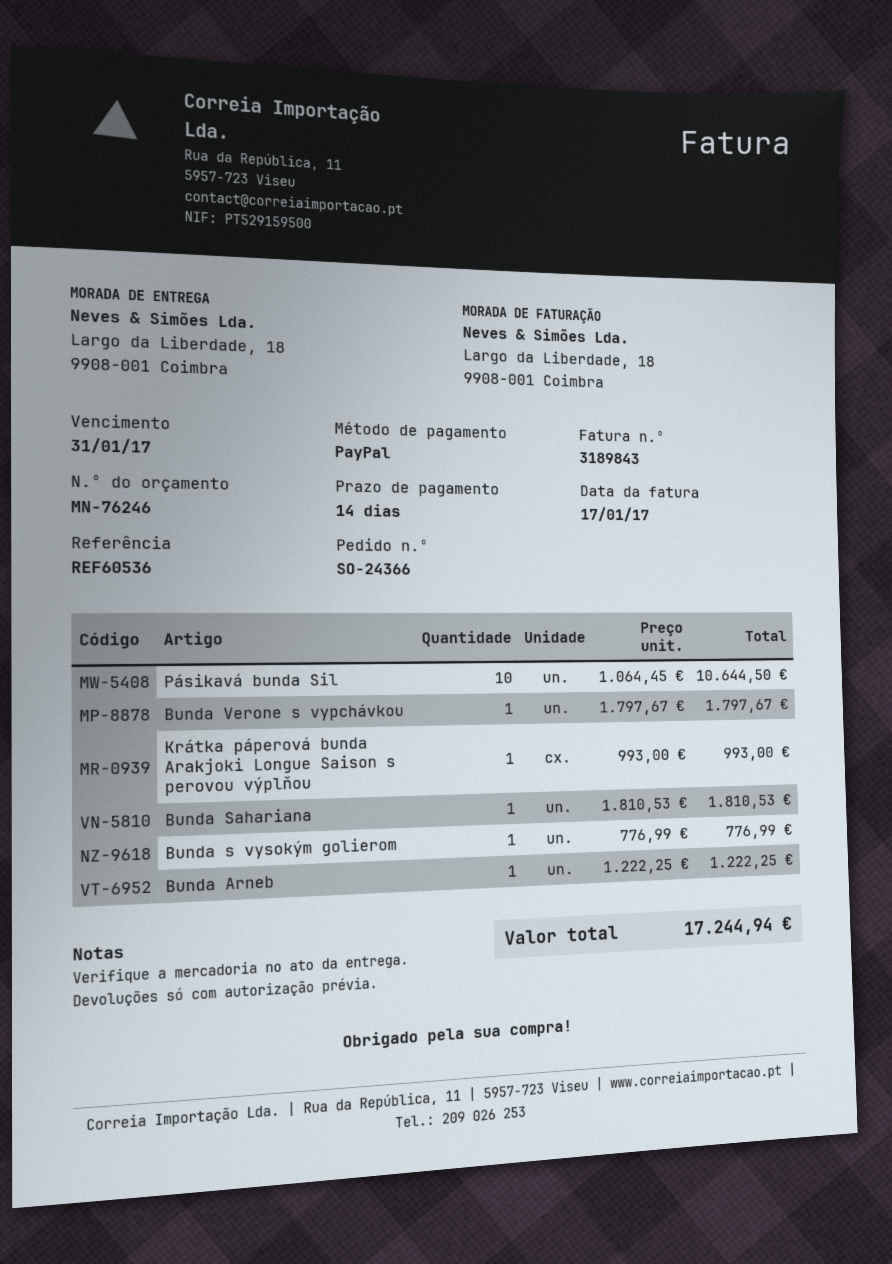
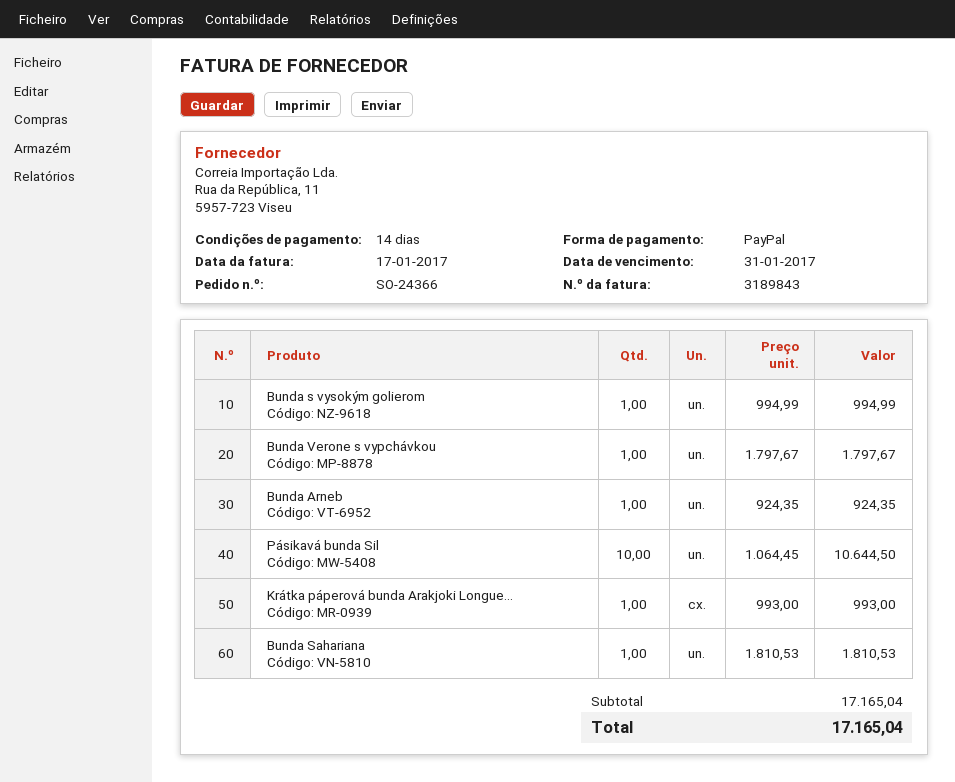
Bunda s vysokým golierom: 1 x 776.99 = 776.99 -> 1 x 994.99 = 994.99
Bunda Arneb: 1 x 1222.25 = 1222.25 -> 1 x 924.35 = 924.35
total: 17244.94 -> 17165.04

